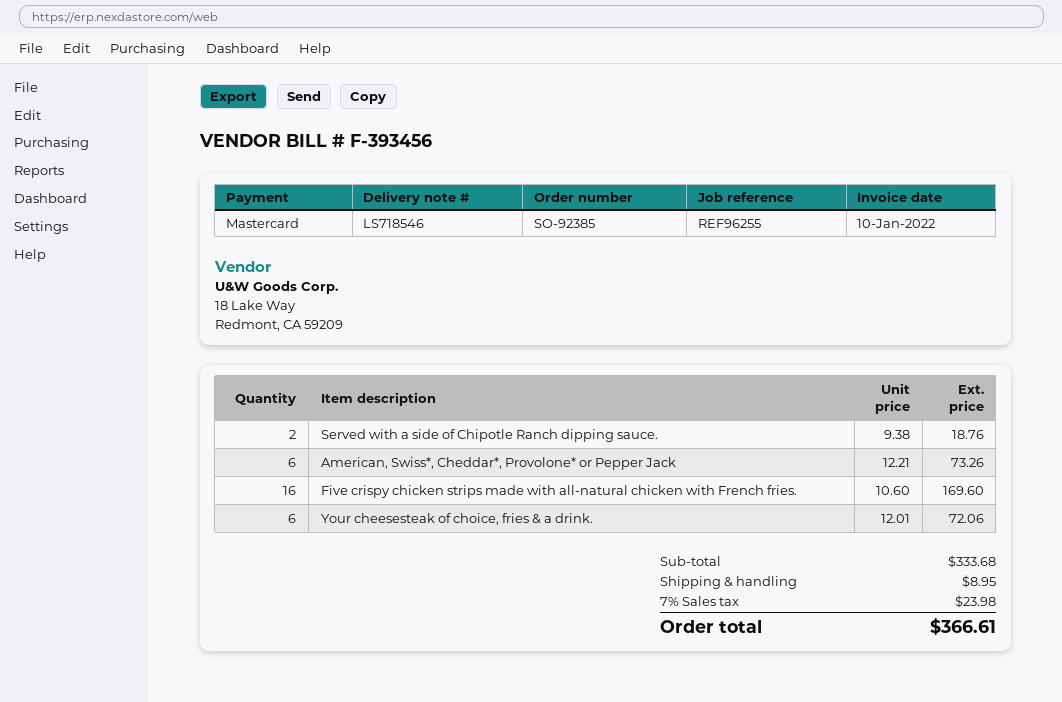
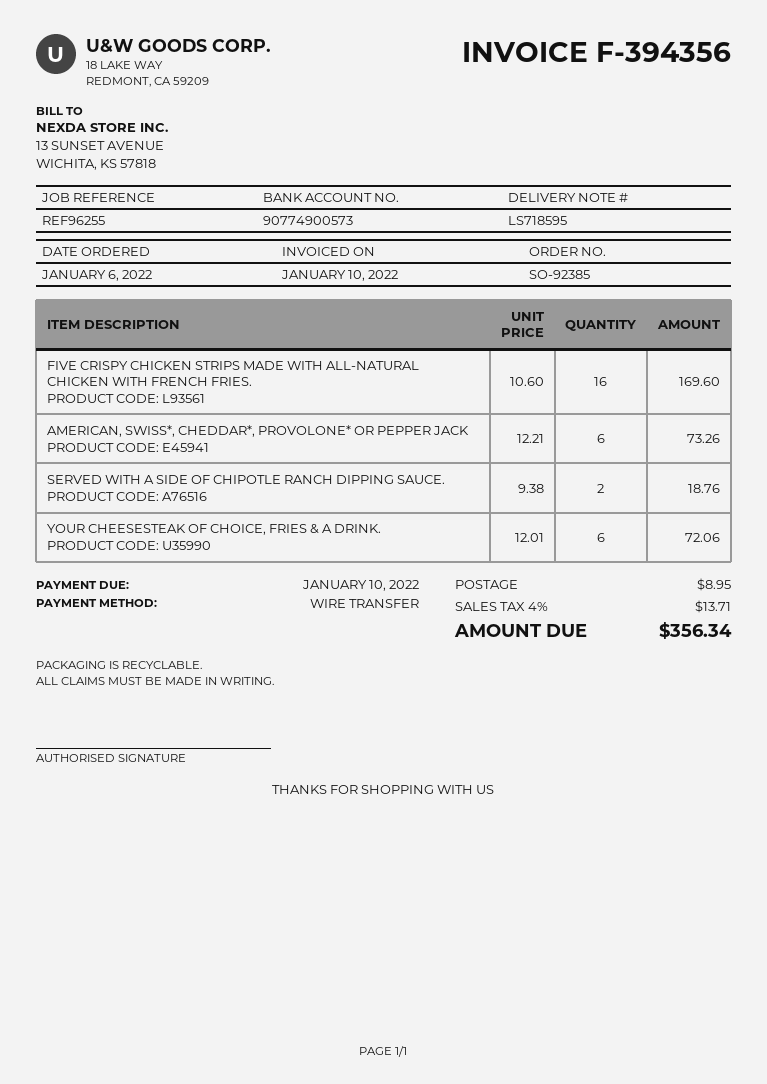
delivery note number: LS718546 -> LS718595
invoice number: F-393456 -> F-394356
payment method: Mastercard -> bank transfer
tax: 7% = 23.98 -> 4% = 13.71
total: 366.61 -> 356.34

